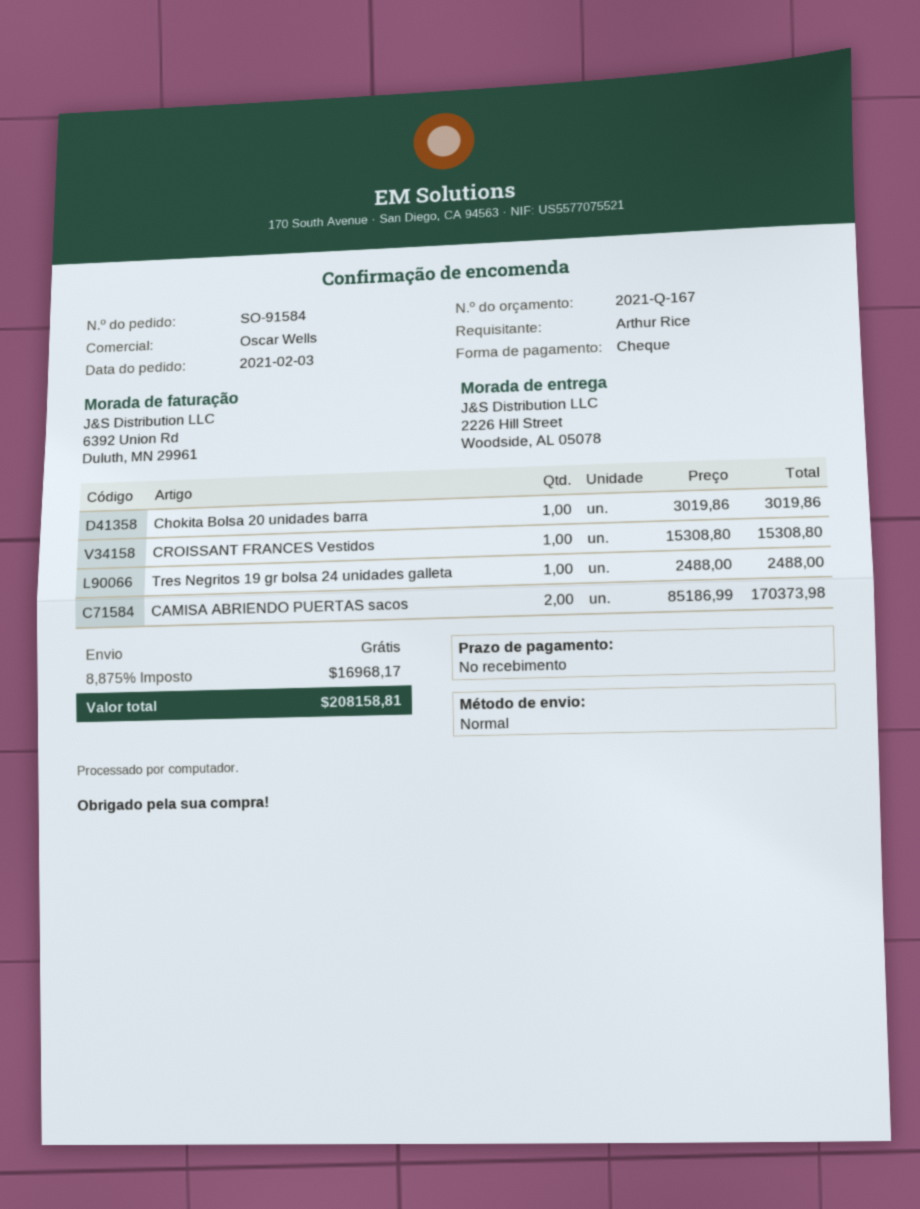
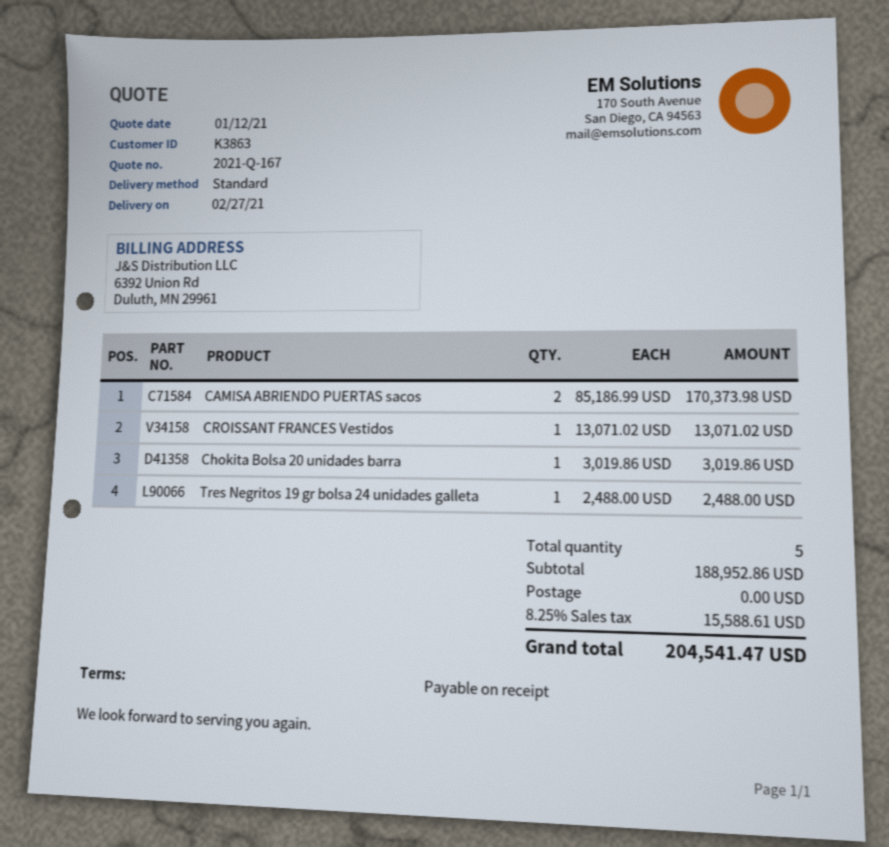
CROISSANT FRANCES Vestidos: 1 x 15308.80 = 15308.80 -> 1 x 13071.02 = 13071.02
tax: 8.875% = 16968.17 -> 8.25% = 15588.61
total: 208158.81 -> 204541.47

